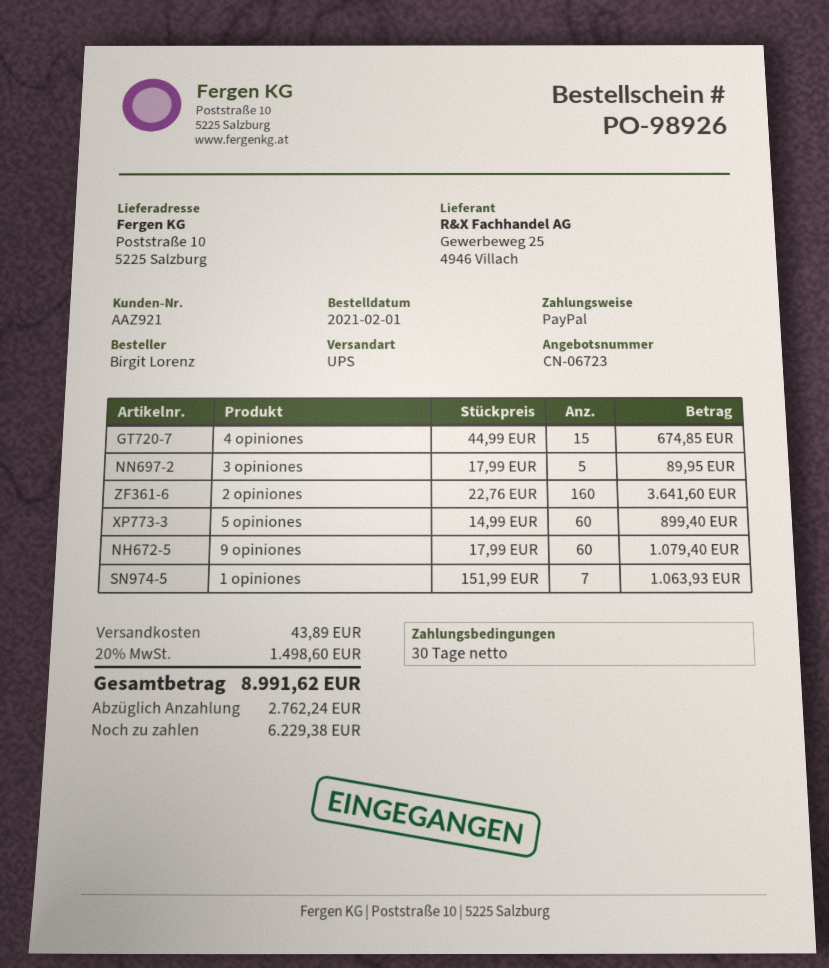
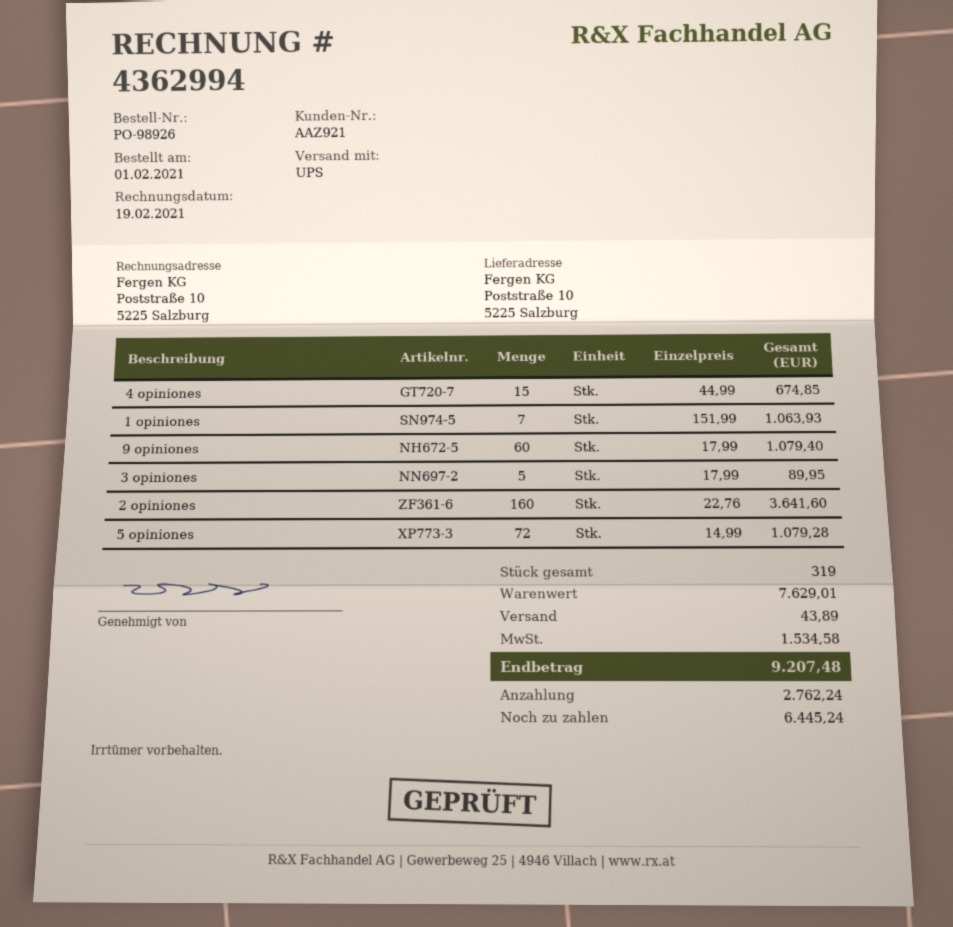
5 opiniones: 60 x 14.99 = 899.40 -> 72 x 14.99 = 1079.28
tax: 1498.60 -> 1534.58
total: 8991.62 -> 9207.48
balance: 6229.38 -> 6445.24

